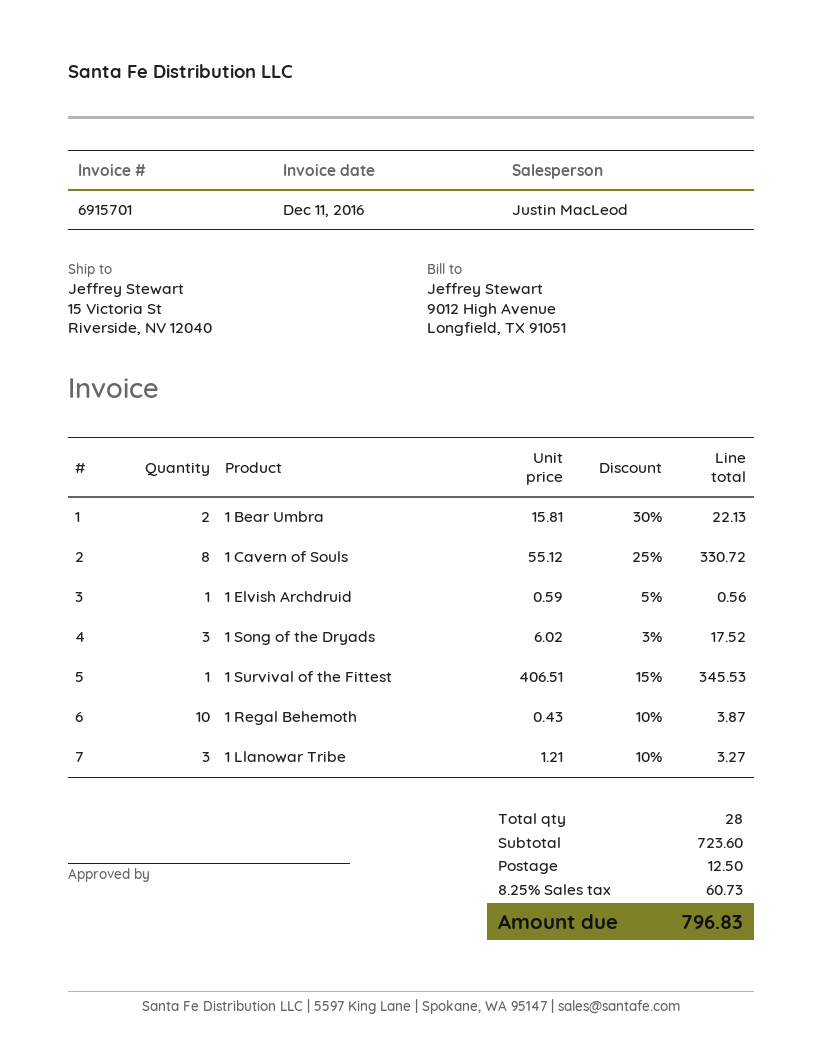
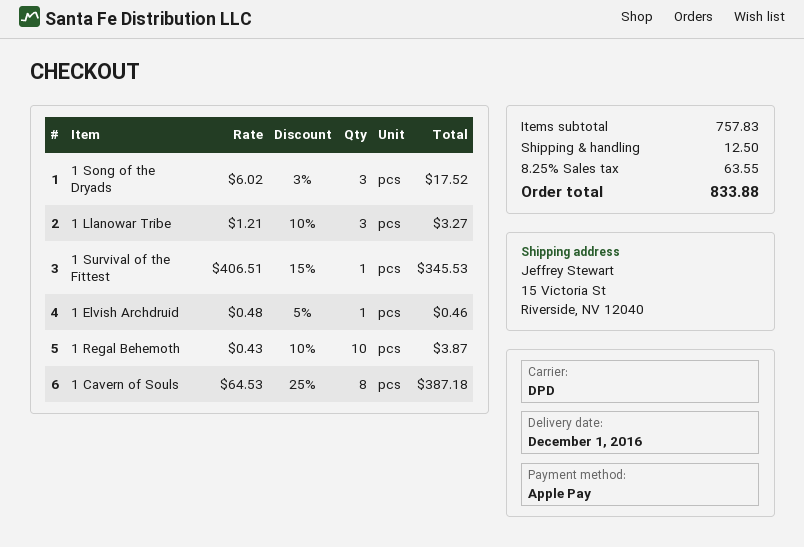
1 Bear Umbra: 2 x 15.81 - 30% = 22.13 -> none
1 Cavern of Souls: 8 x 55.12 - 25% = 330.72 -> 8 x 64.53 - 25% = 387.18
1 Elvish Archdruid: 1 x 0.59 - 5% = 0.56 -> 1 x 0.48 - 5% = 0.46
subtotal: 723.60 -> 757.83
tax: 8.25% = 60.73 -> 8.25% = 63.55
total: 796.83 -> 833.88

